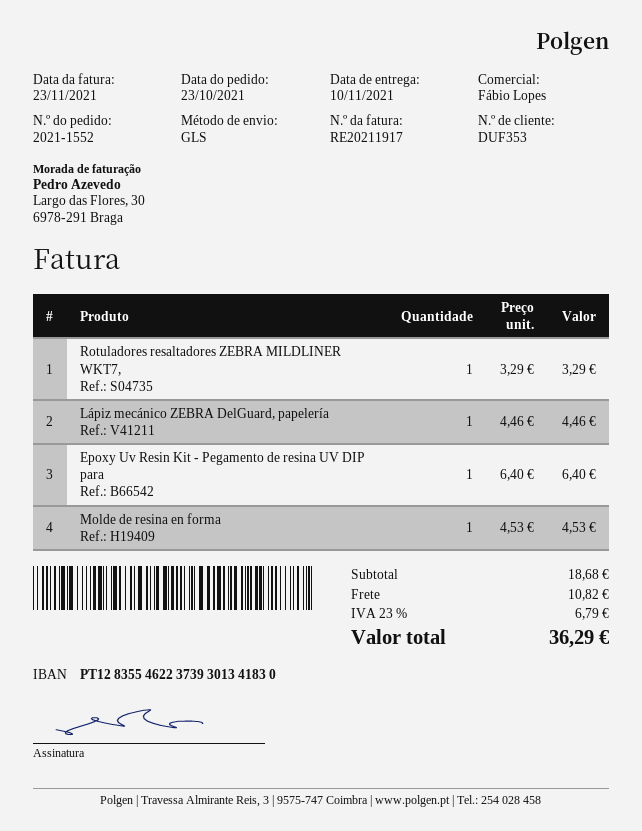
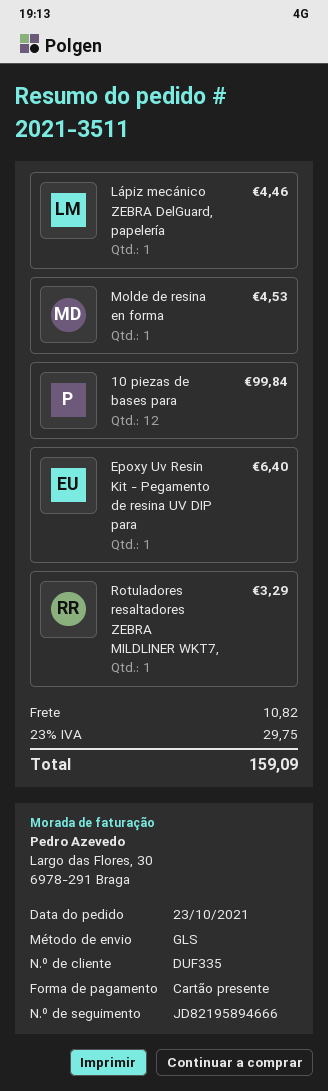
order number: 2021-1552 -> 2021-3511
customer number: DUF353 -> DUF335
10 piezas de bases para: none -> 12 for 99.84
tax: 23% = 6.79 -> 23% = 29.75
total: 36.29 -> 159.09

